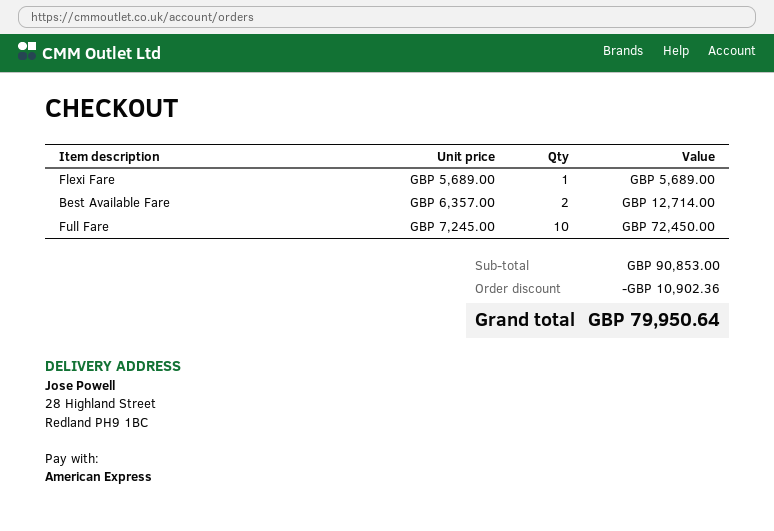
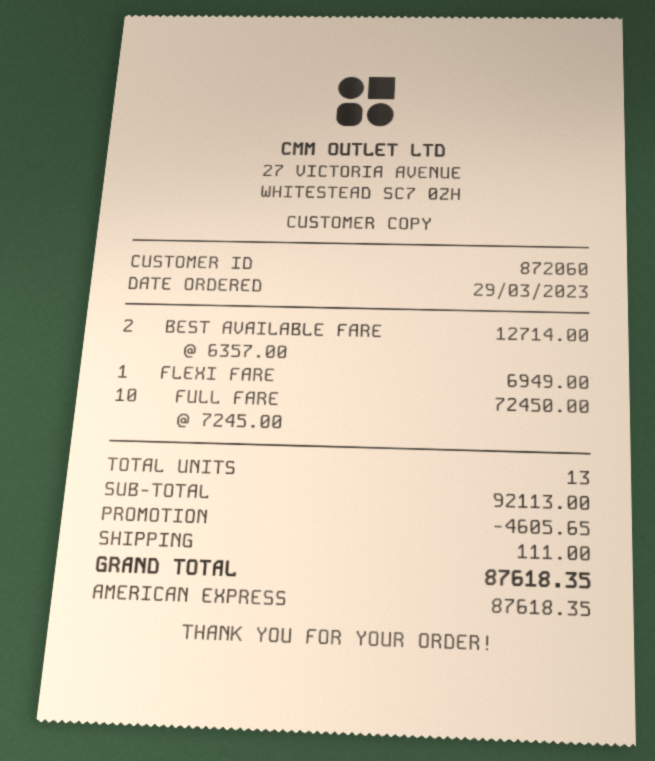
Flexi Fare: 1 x 5689.00 = 5689.00 -> 1 x 6949.00 = 6949.00
subtotal: 90853.00 -> 92113.00
discount: 10902.36 -> 4605.65
shipping: none -> 111.00
total: 79950.64 -> 87618.35

